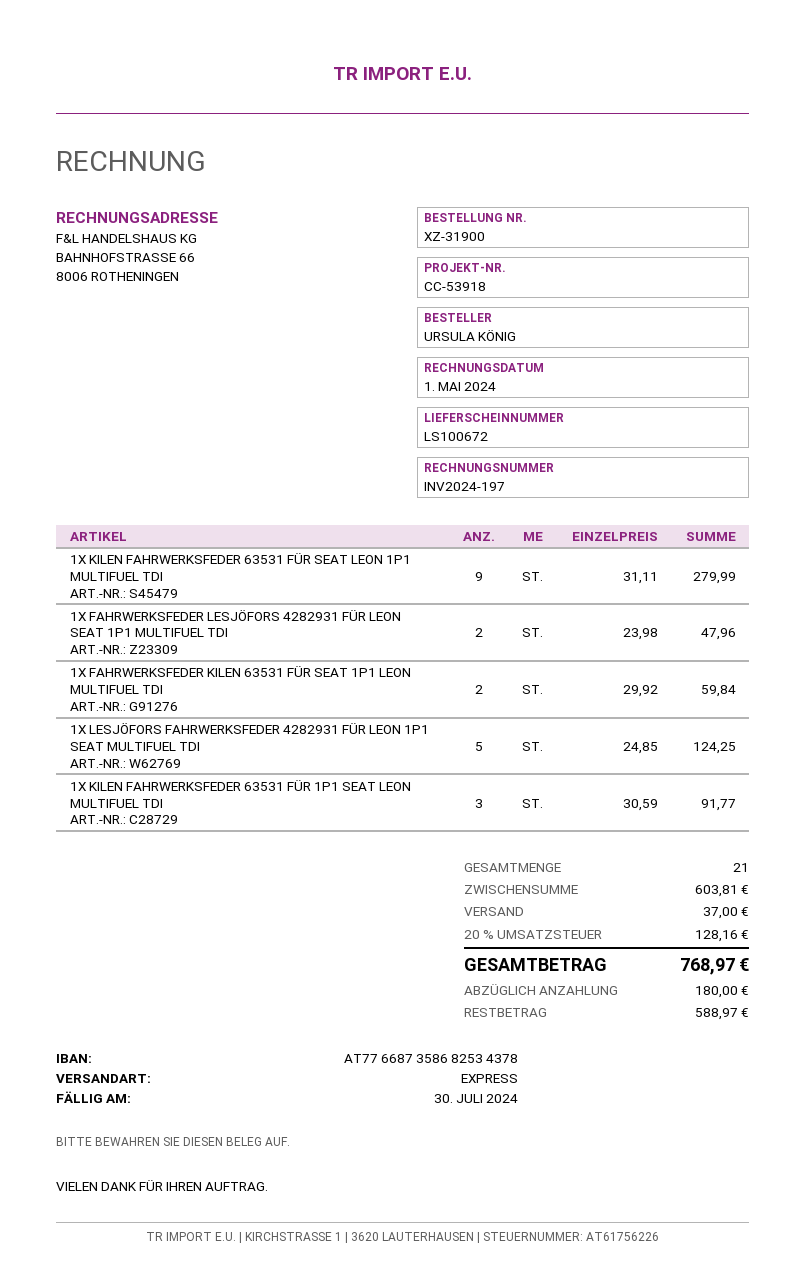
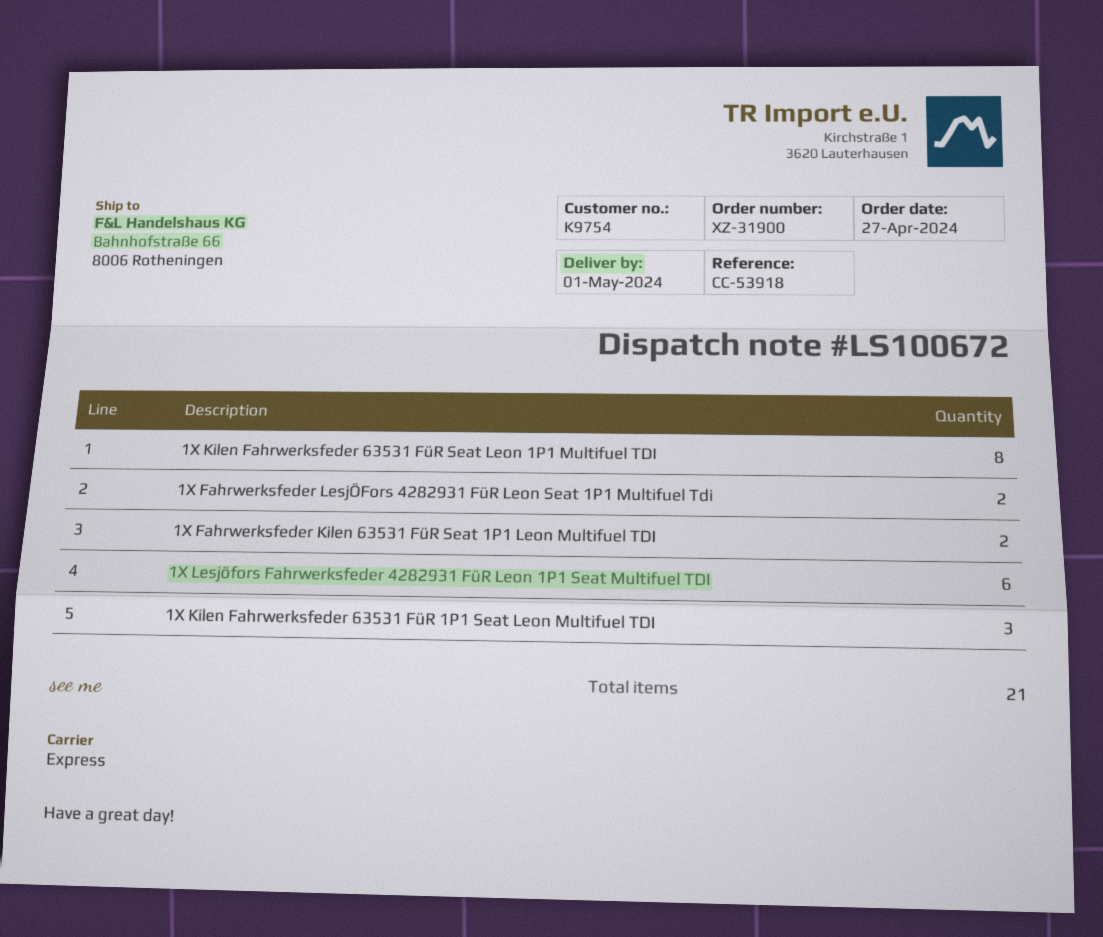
1X KILEN FAHRWERKSFEDER 63531 FÜR SEAT LEON 1P1 MULTIFUEL TDI: 9 -> 8
1X LESJÖFORS FAHRWERKSFEDER 4282931 FÜR LEON 1P1 SEAT MULTIFUEL TDI: 5 -> 6

